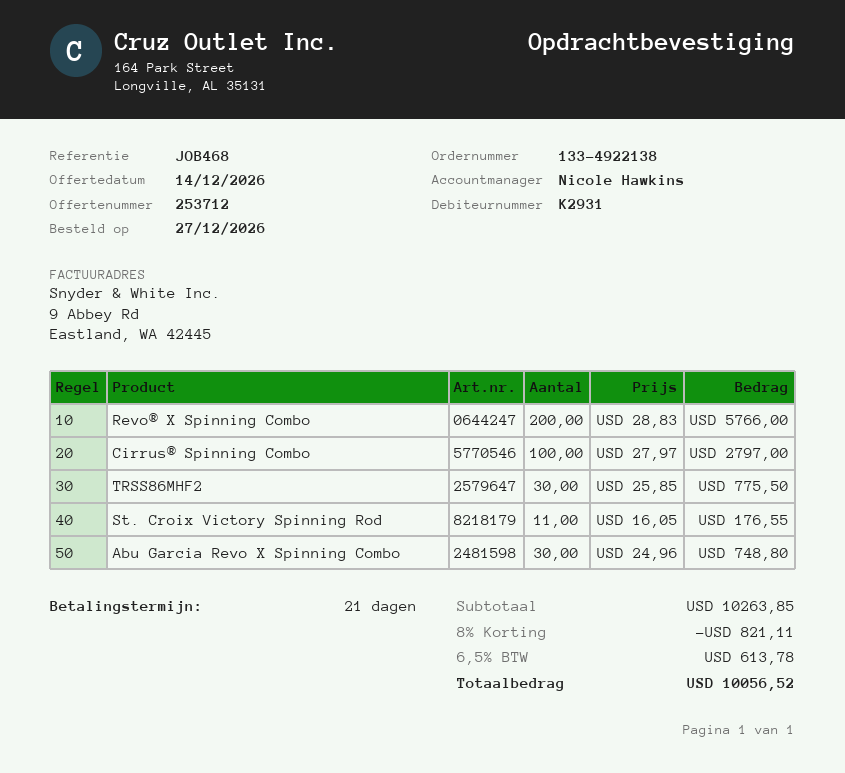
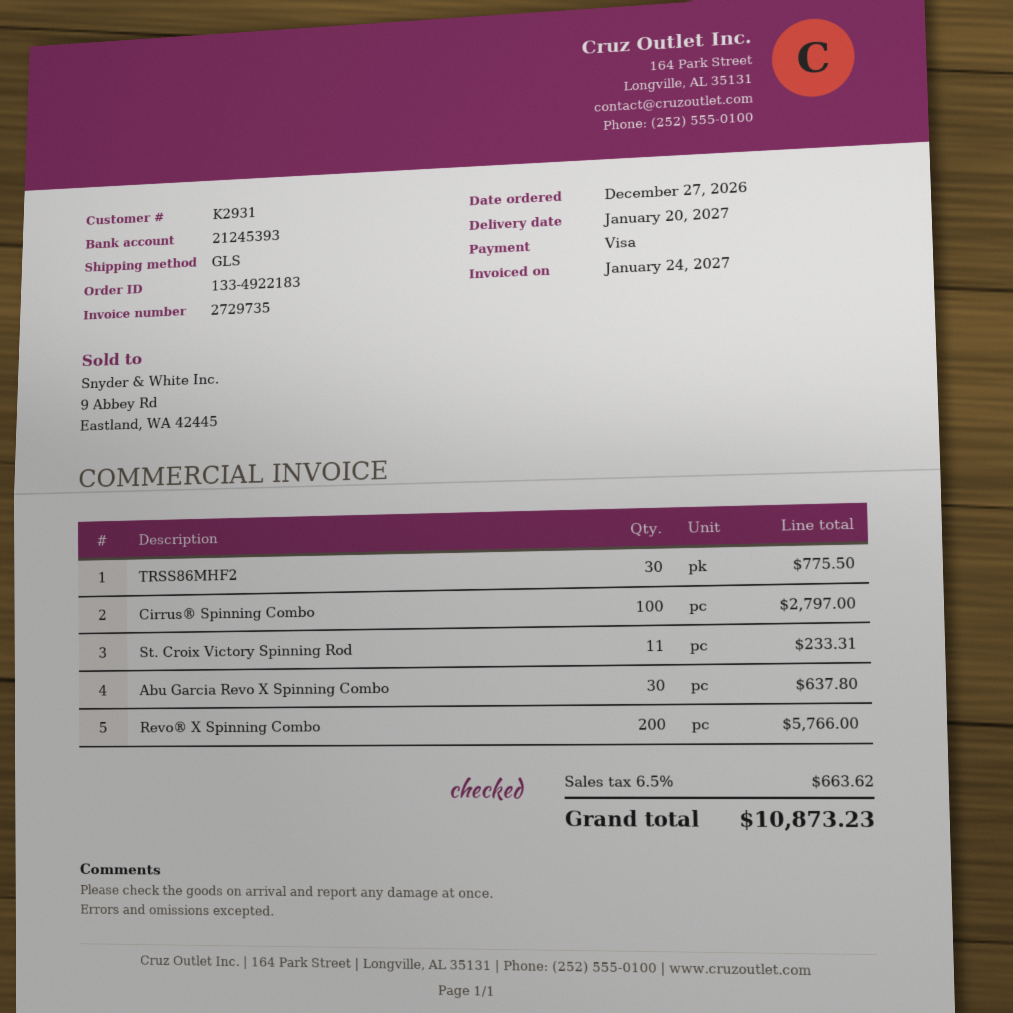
order number: 133-4922138 -> 133-4922183
St. Croix Victory Spinning Rod: 11 for 176.55 -> 11 for 233.31
Abu Garcia Revo X Spinning Combo: 30 for 748.80 -> 30 for 637.80
discount: 8% = 821.11 -> none
tax: 6.5% = 613.78 -> 6.5% = 663.62
total: 10056.52 -> 10873.23

